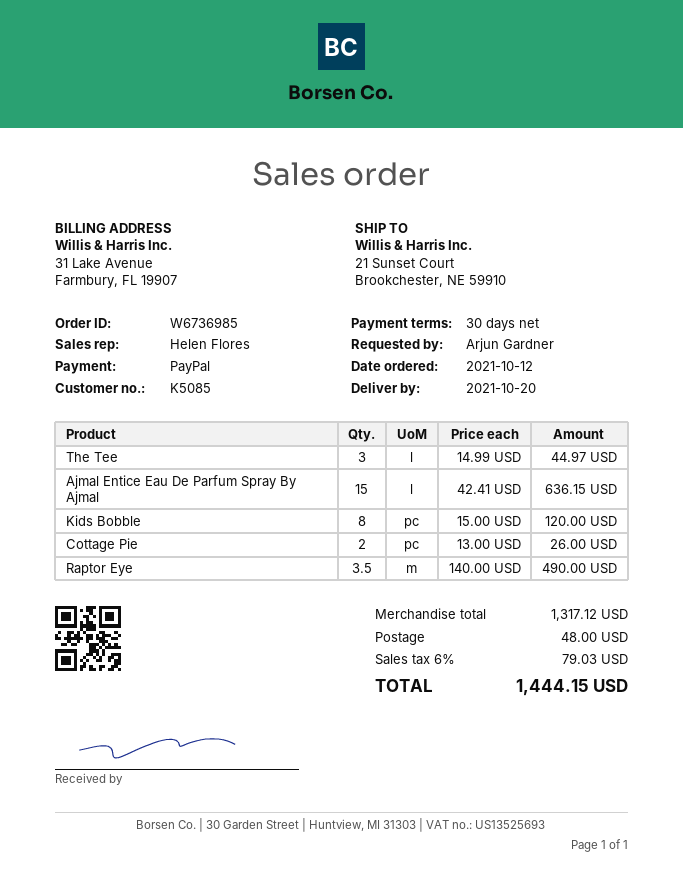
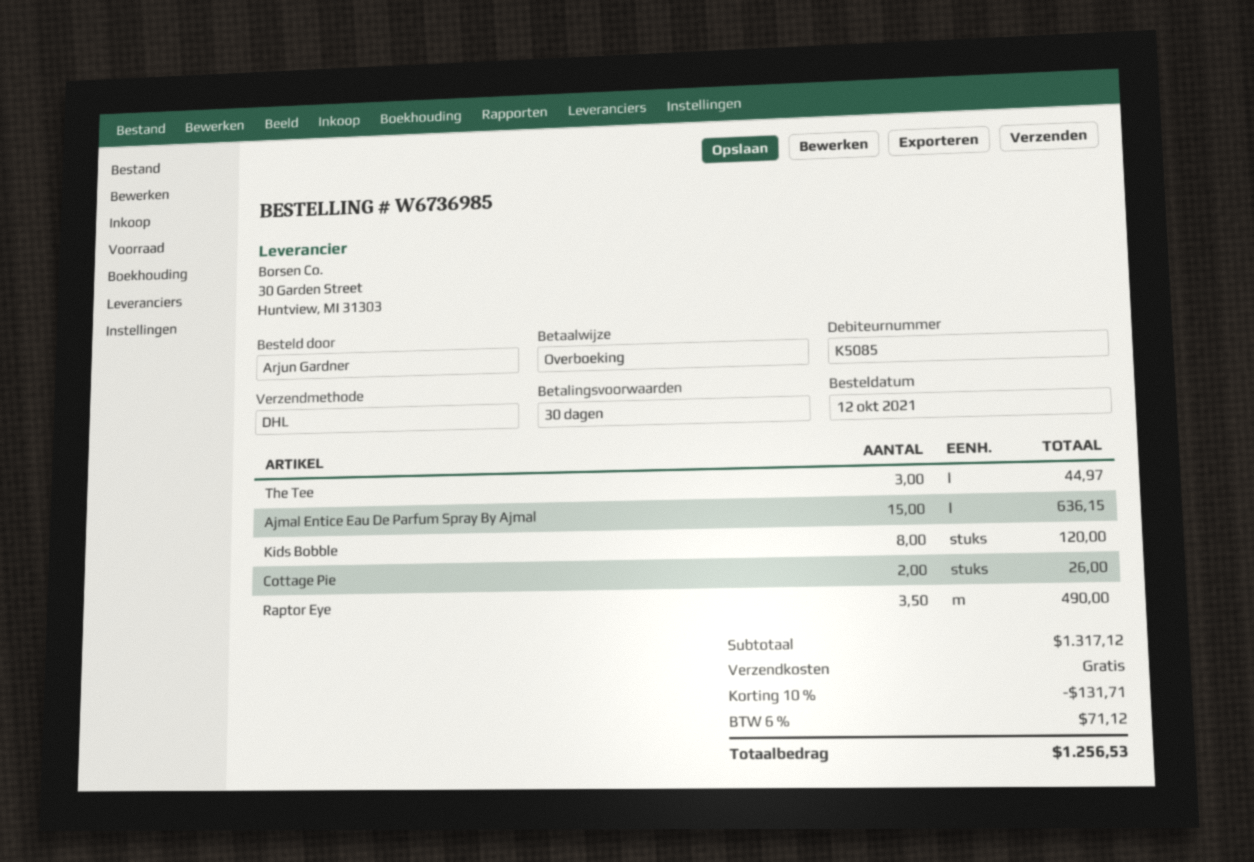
payment method: PayPal -> bank transfer
discount: none -> 10% = 131.71
shipping: 48.00 -> 0.00
tax: 6% = 79.03 -> 6% = 71.12
total: 1444.15 -> 1256.53

